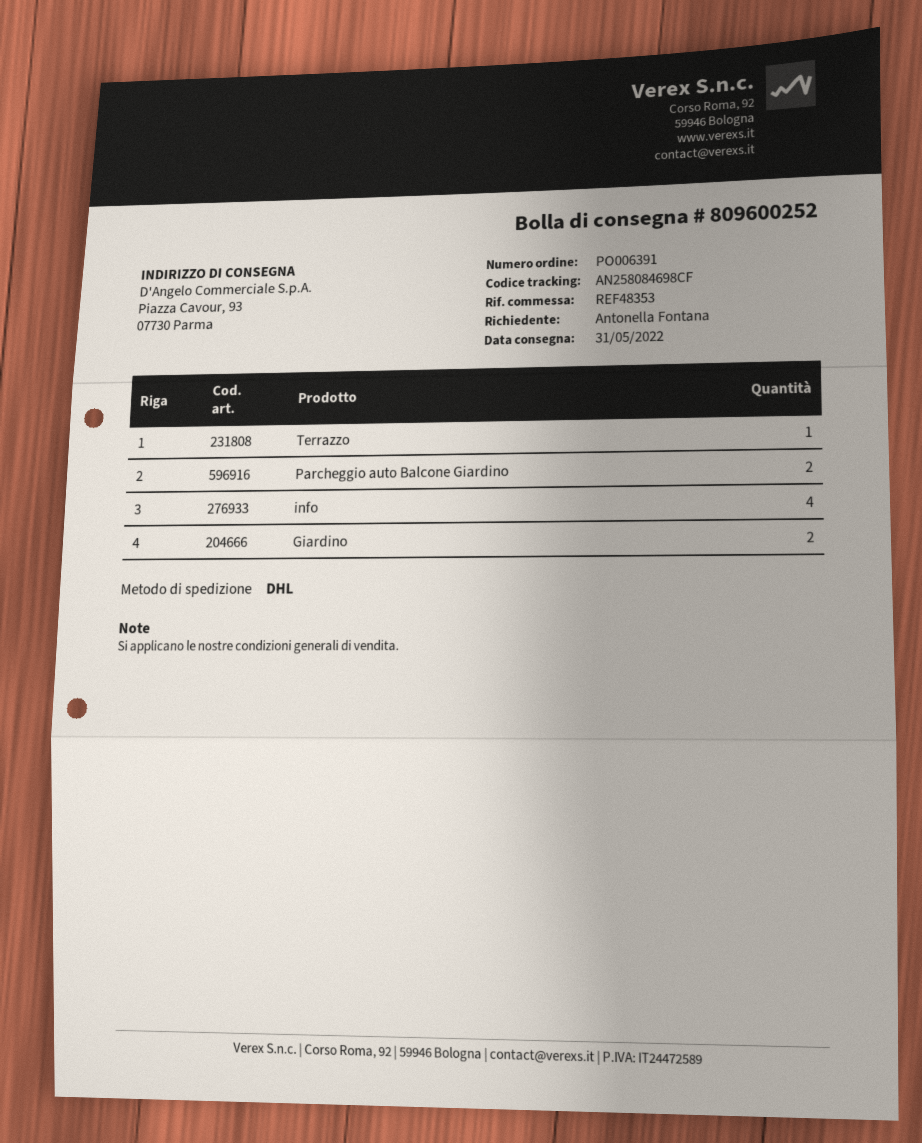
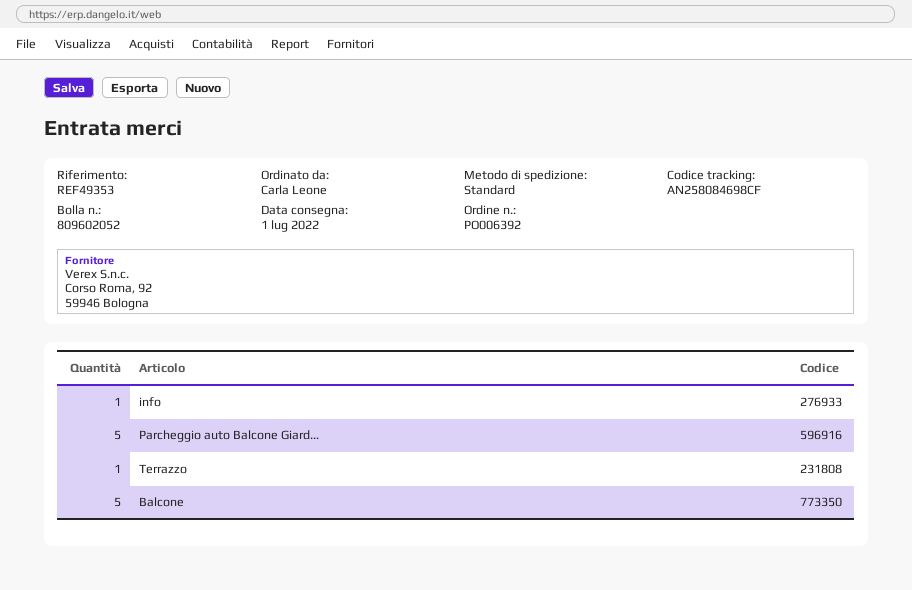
order number: PO006391 -> PO006392
delivery note number: 809600252 -> 809602052
delivery date: 2022-05-31 -> 2022-07-01
reference: REF48353 -> REF49353
ordered by: Antonella Fontana -> Carla Leone
shipping method: DHL -> standard
Parcheggio auto Balcone Giardino: 2 -> 5
info: 4 -> 1
Giardino: 2 -> none
Balcone: none -> 5

